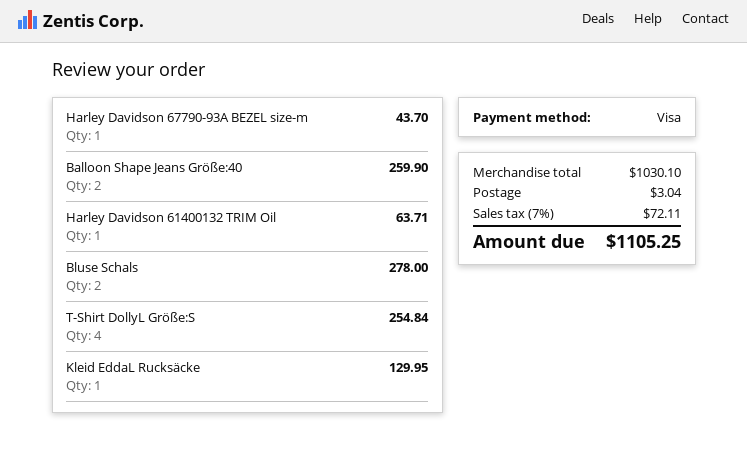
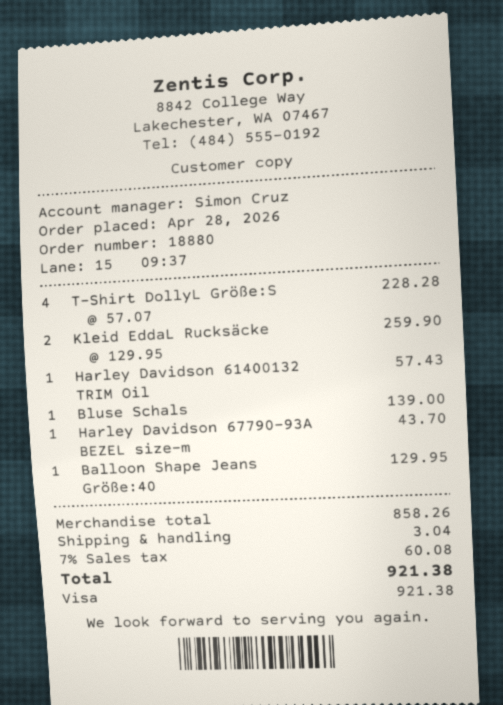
Balloon Shape Jeans Größe:40: 2 for 259.90 -> 1 for 129.95
Harley Davidson 61400132 TRIM Oil: 1 for 63.71 -> 1 for 57.43
Bluse Schals: 2 for 278.00 -> 1 for 139.00
T-Shirt DollyL Größe:S: 4 for 254.84 -> 4 for 228.28
Kleid EddaL Rucksäcke: 1 for 129.95 -> 2 for 259.90
subtotal: 1030.10 -> 858.26
tax: 7% = 72.11 -> 7% = 60.08
total: 1105.25 -> 921.38

